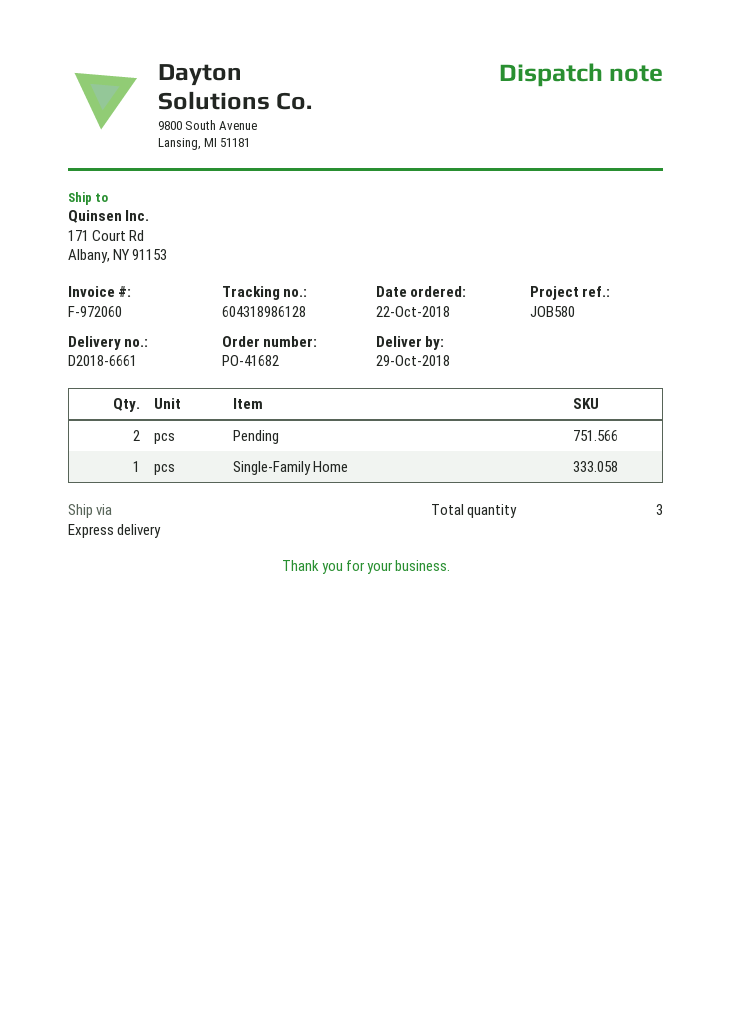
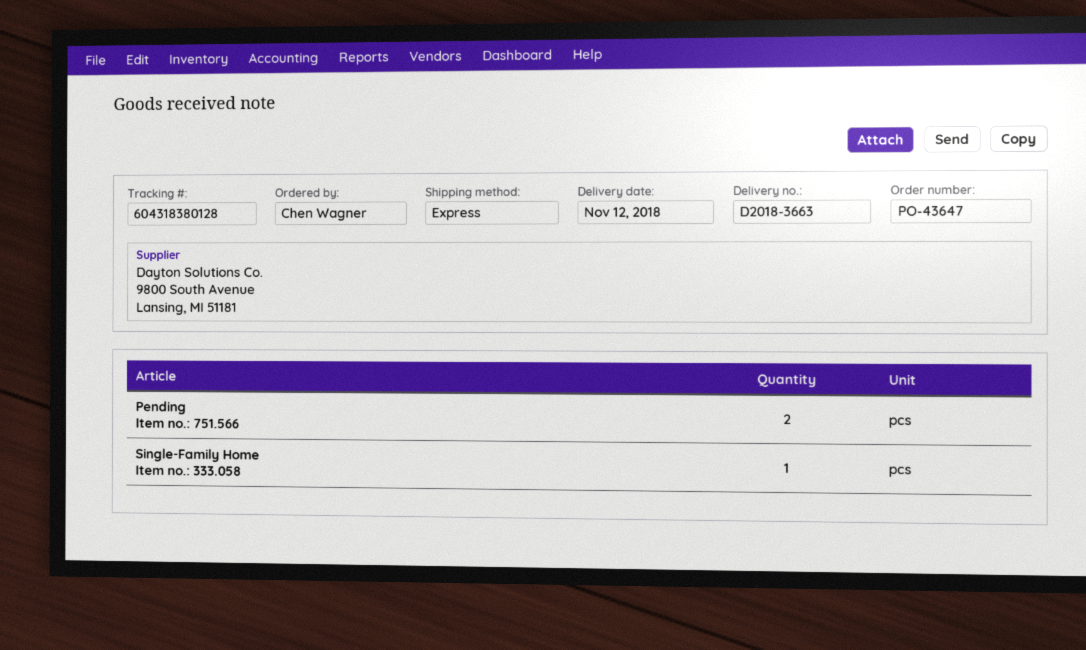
order number: PO-41682 -> PO-43647
delivery note number: D2018-6661 -> D2018-3663
delivery date: 2018-10-29 -> 2018-11-12
tracking number: 604318986128 -> 604318380128

